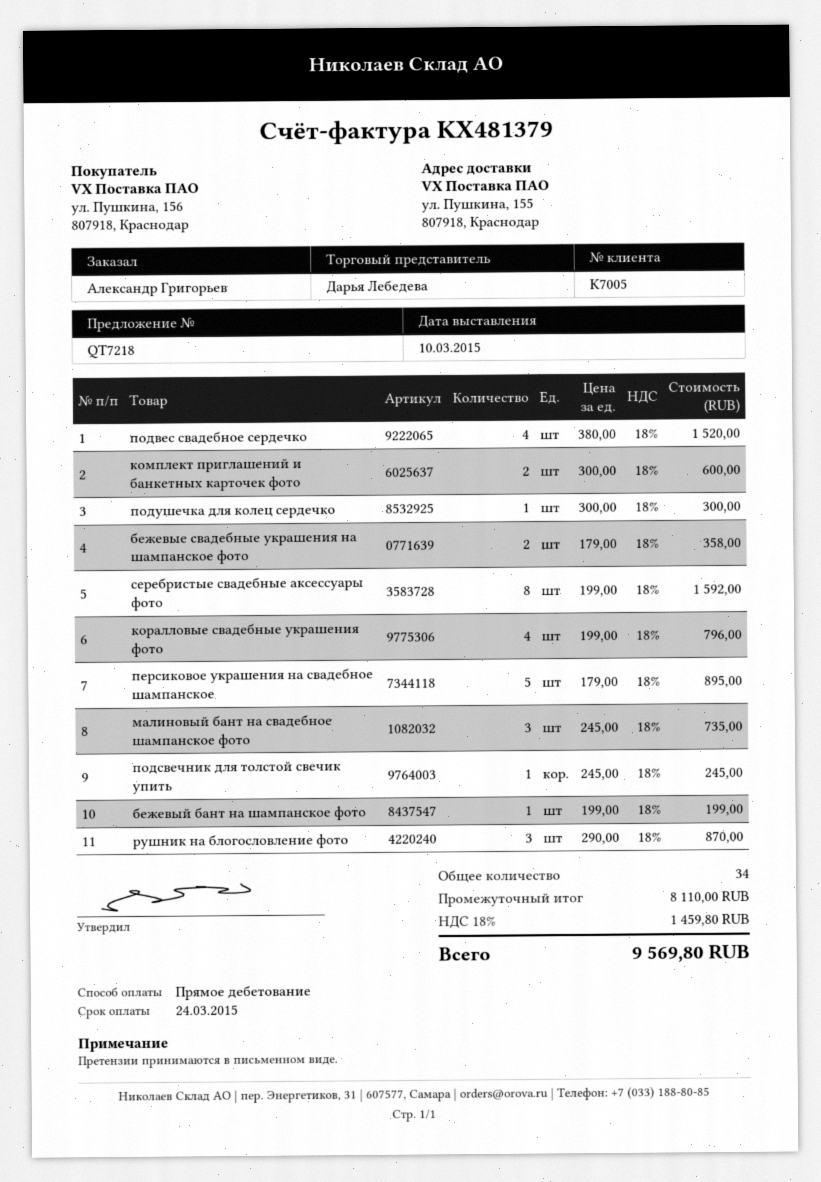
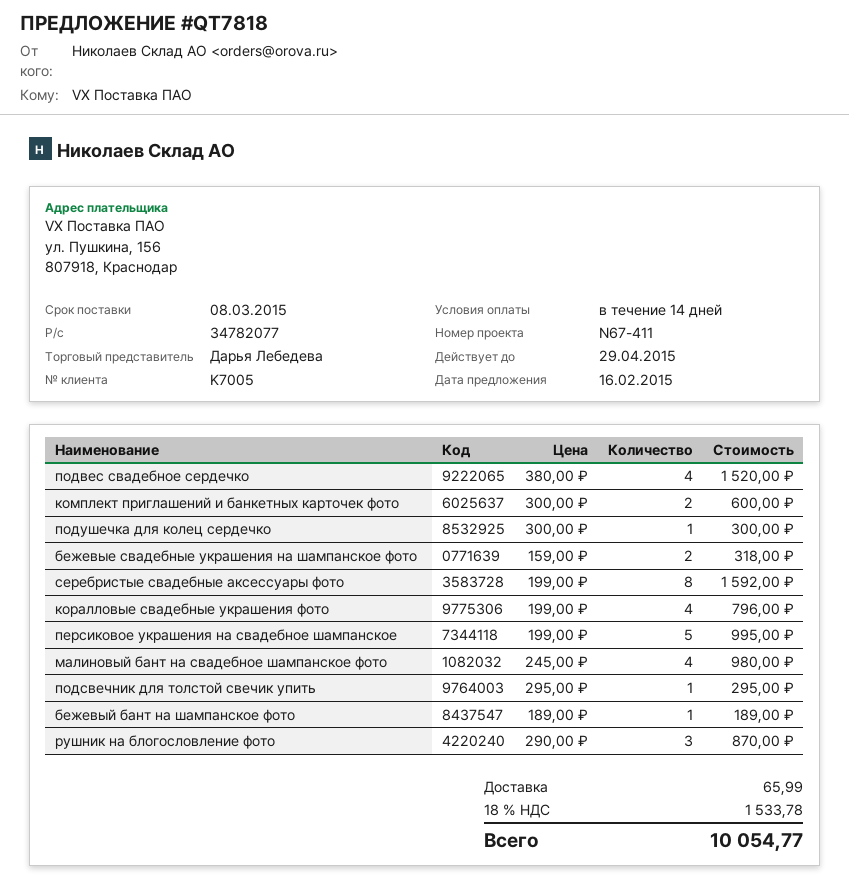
quote number: QT7218 -> QT7818
бежевые свадебные украшения на шампанское фото: 2 x 179.00 = 358.00 -> 2 x 159.00 = 318.00
персиковое украшения на свадебное шампанское: 5 x 179.00 = 895.00 -> 5 x 199.00 = 995.00
малиновый бант на свадебное шампанское фото: 3 x 245.00 = 735.00 -> 4 x 245.00 = 980.00
подсвечник для толстой свечик упить: 1 x 245.00 = 245.00 -> 1 x 295.00 = 295.00
бежевый бант на шампанское фото: 1 x 199.00 = 199.00 -> 1 x 189.00 = 189.00
shipping: none -> 65.99
tax: 18% = 1459.80 -> 18% = 1533.78
total: 9569.80 -> 10054.77

